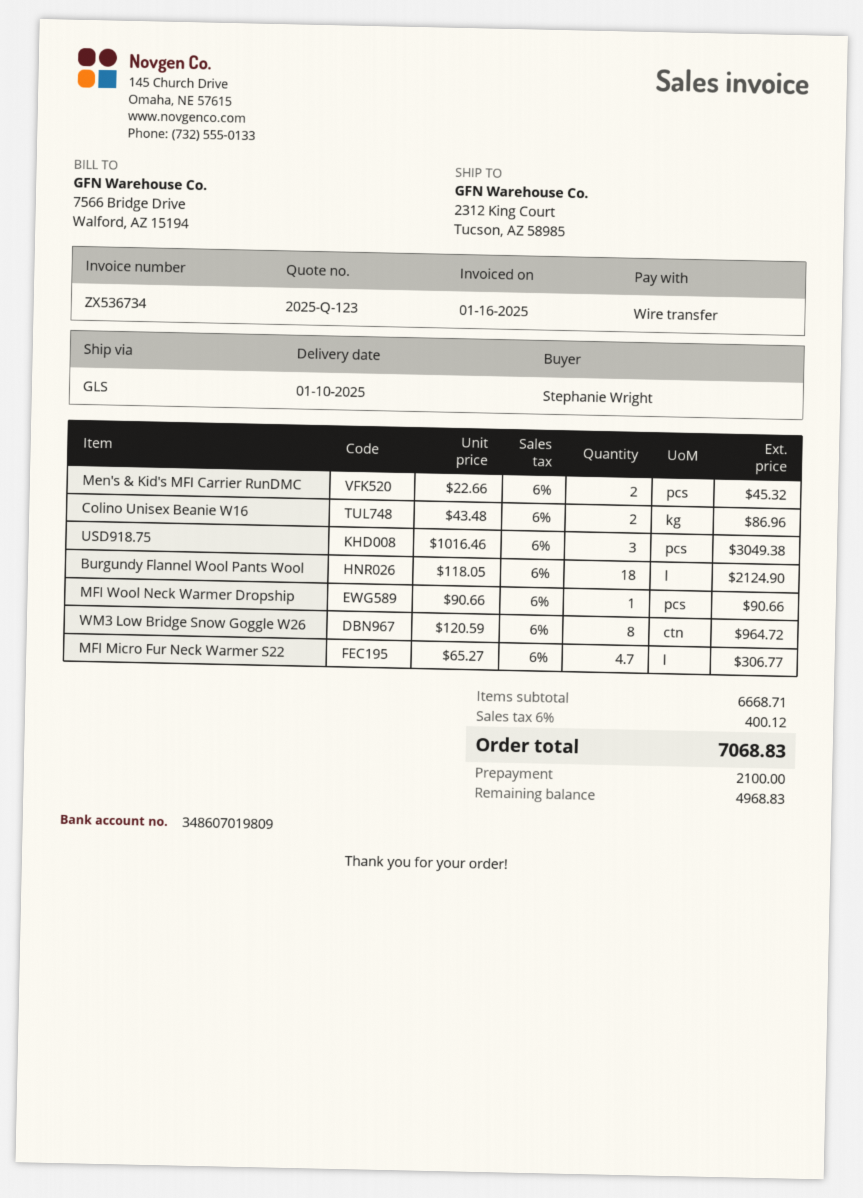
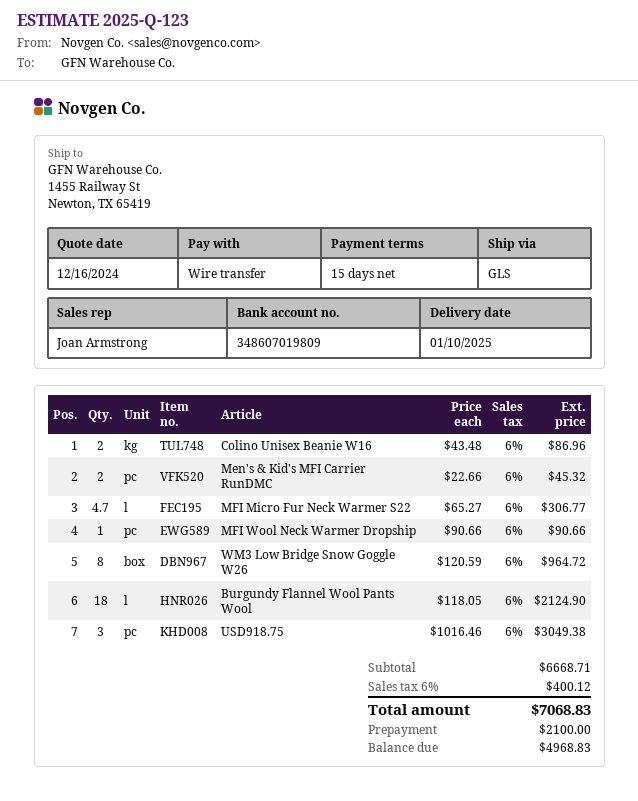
ship to: 2312 King Court, Tucson, AZ 58985 -> 1455 Railway St, Newton, TX 65419

